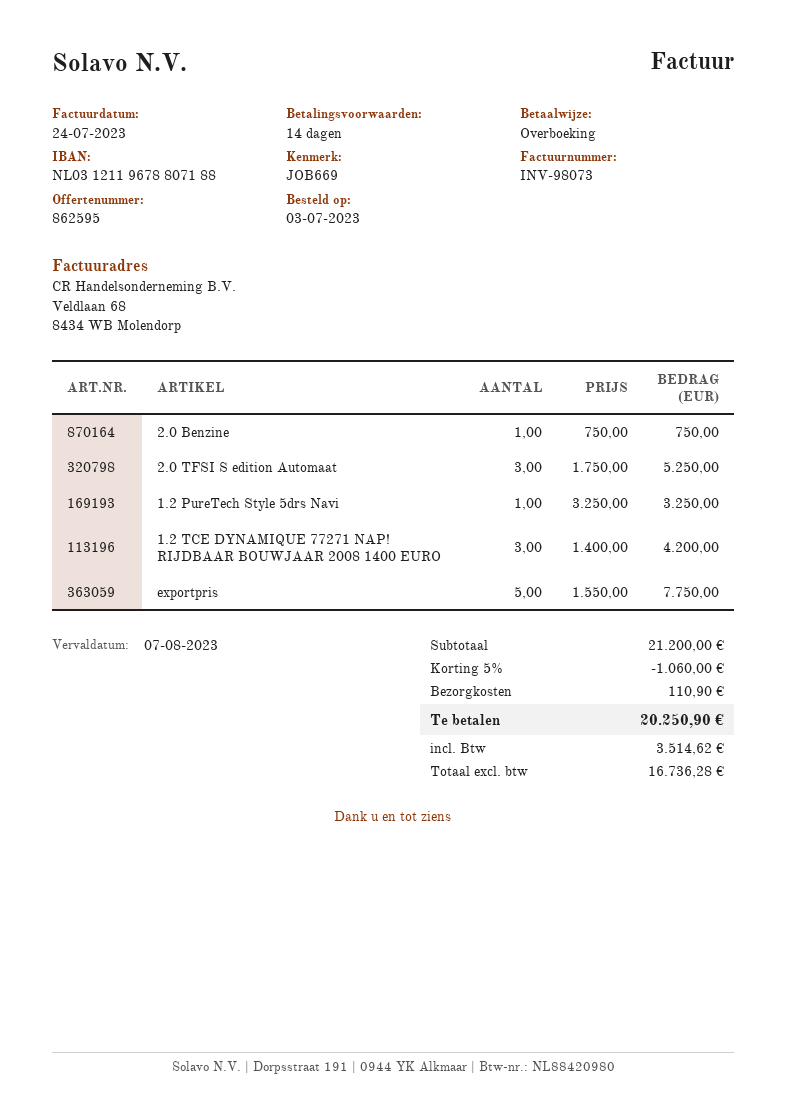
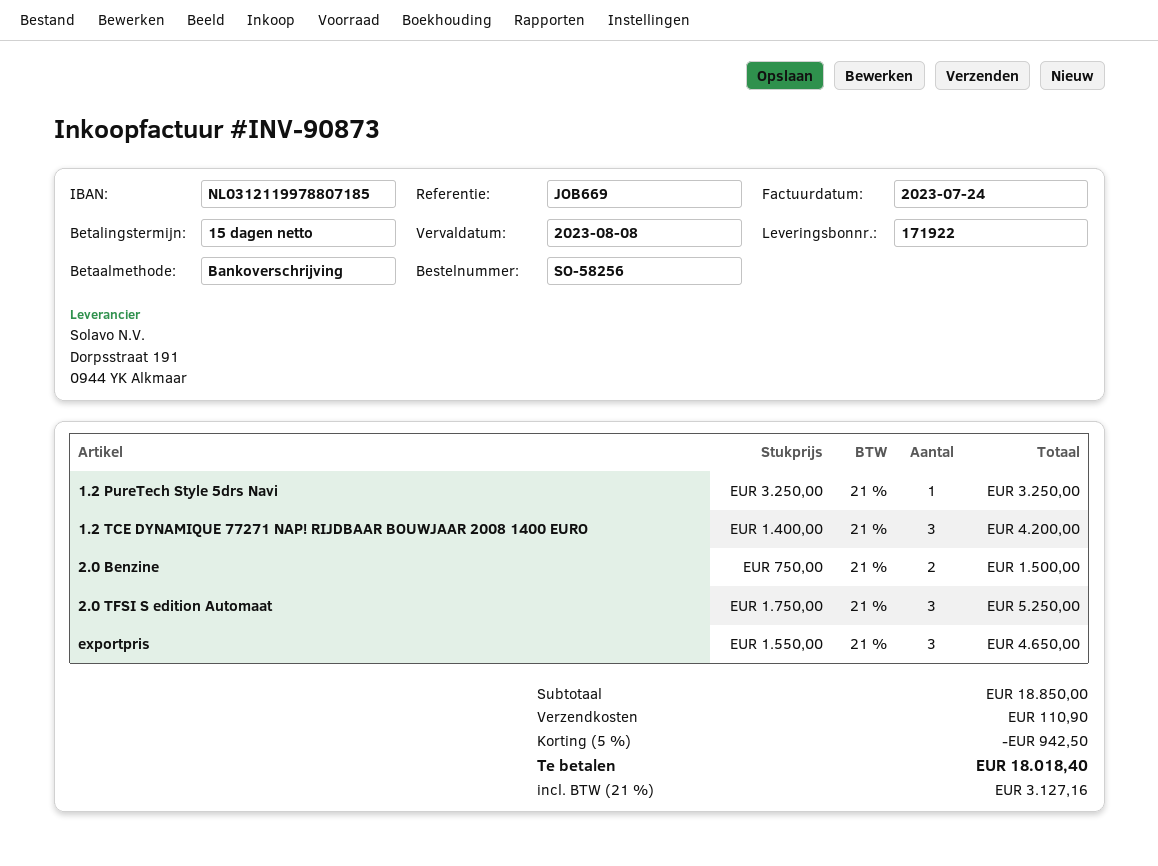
invoice number: INV-98073 -> INV-90873
payment terms: 14 days -> 15 days
due date: 2023-08-07 -> 2023-08-08
bank account: NL0312119678807188 -> NL0312119978807185
2.0 Benzine: 1 x 750.00 = 750.00 -> 2 x 750.00 = 1500.00
exportpris: 5 x 1550.00 = 7750.00 -> 3 x 1550.00 = 4650.00
subtotal: 21200.00 -> 18850.00
discount: 5% = 1060.00 -> 5% = 942.50
tax: 3514.62 -> 3127.16
total: 20250.90 -> 18018.40

